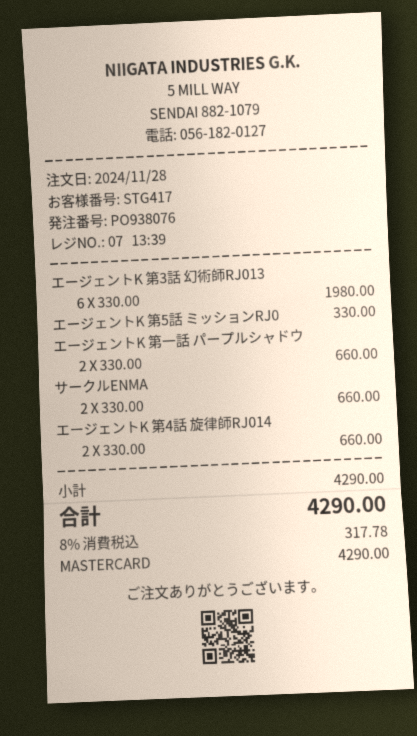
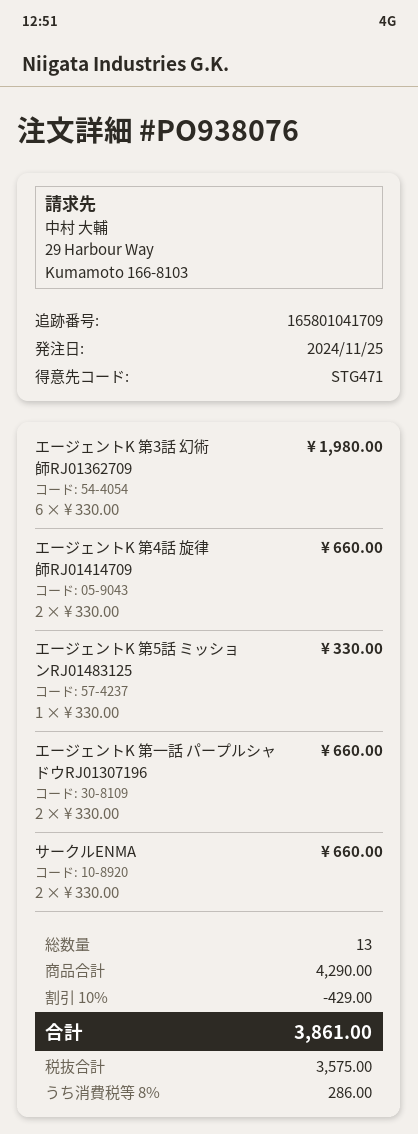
order date: 2024-11-28 -> 2024-11-25
customer number: STG417 -> STG471
discount: none -> 10% = 429.00
tax: 8% = 317.78 -> 8% = 286.00
total: 4290.00 -> 3861.00

